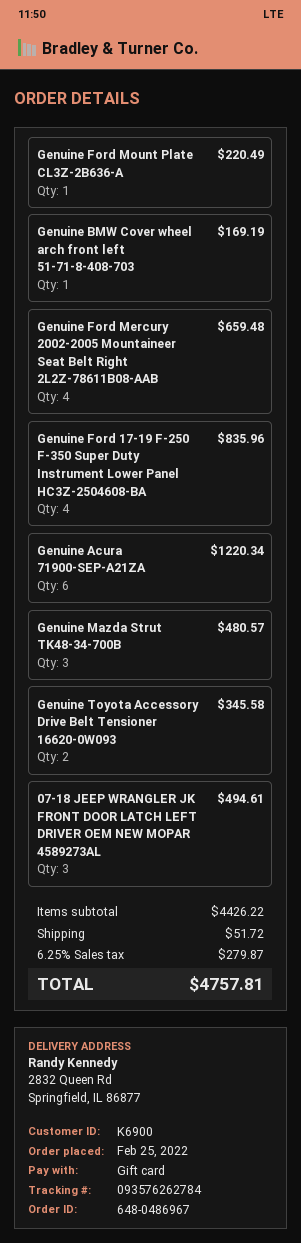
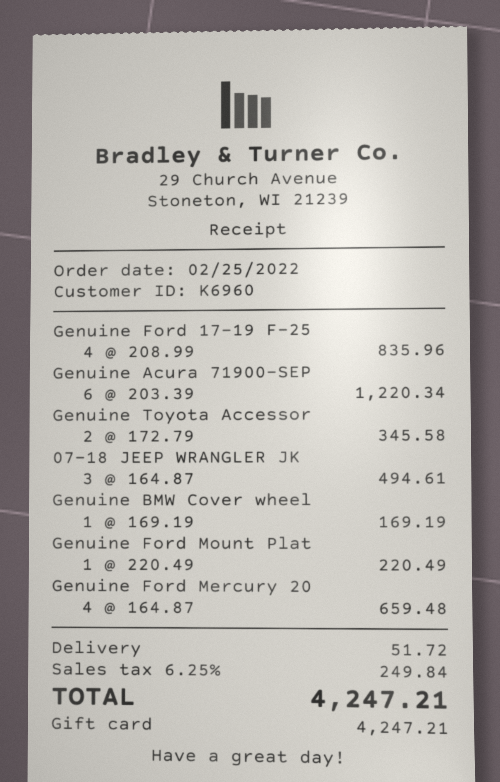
customer number: K6900 -> K6960
Genuine Mazda Strut TK48-34-700B: 3 for 480.57 -> none
tax: 6.25% = 279.87 -> 6.25% = 249.84
total: 4757.81 -> 4247.21

